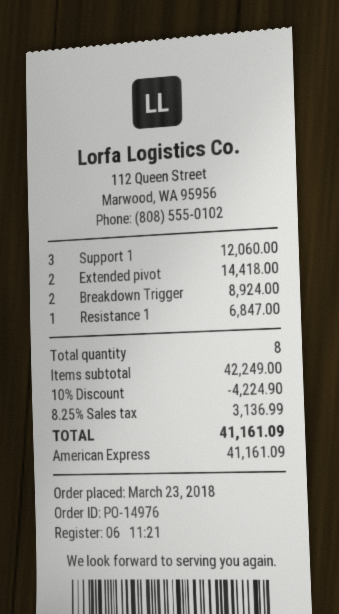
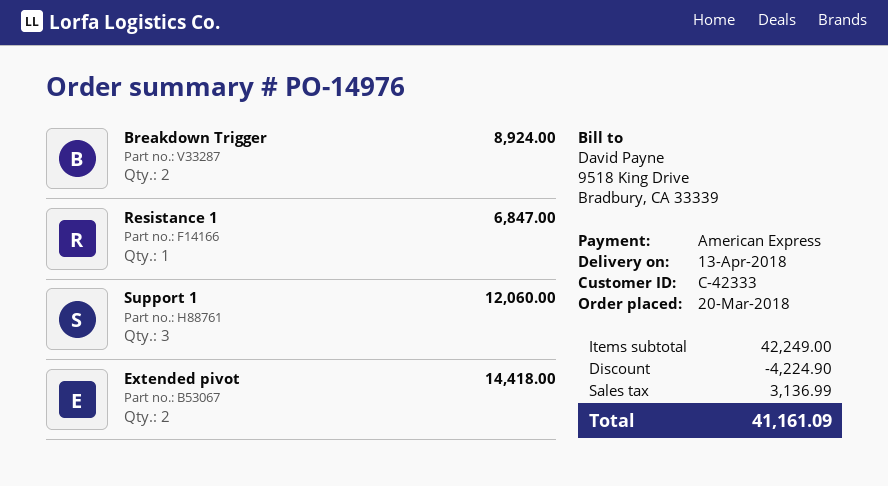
order date: 2018-03-23 -> 2018-03-20

